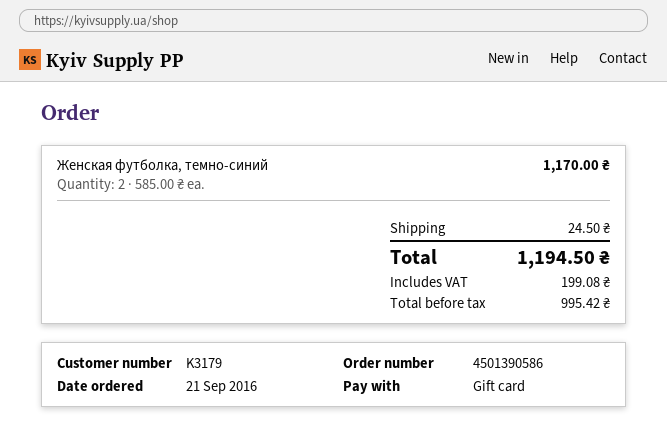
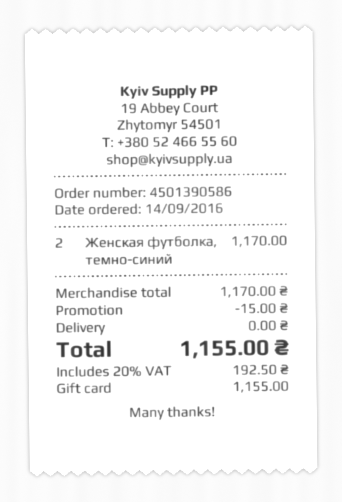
order date: 2016-09-21 -> 2016-09-14
discount: none -> 15.00
shipping: 24.50 -> 0.00
tax: 199.08 -> 192.50
total: 1194.50 -> 1155.00

